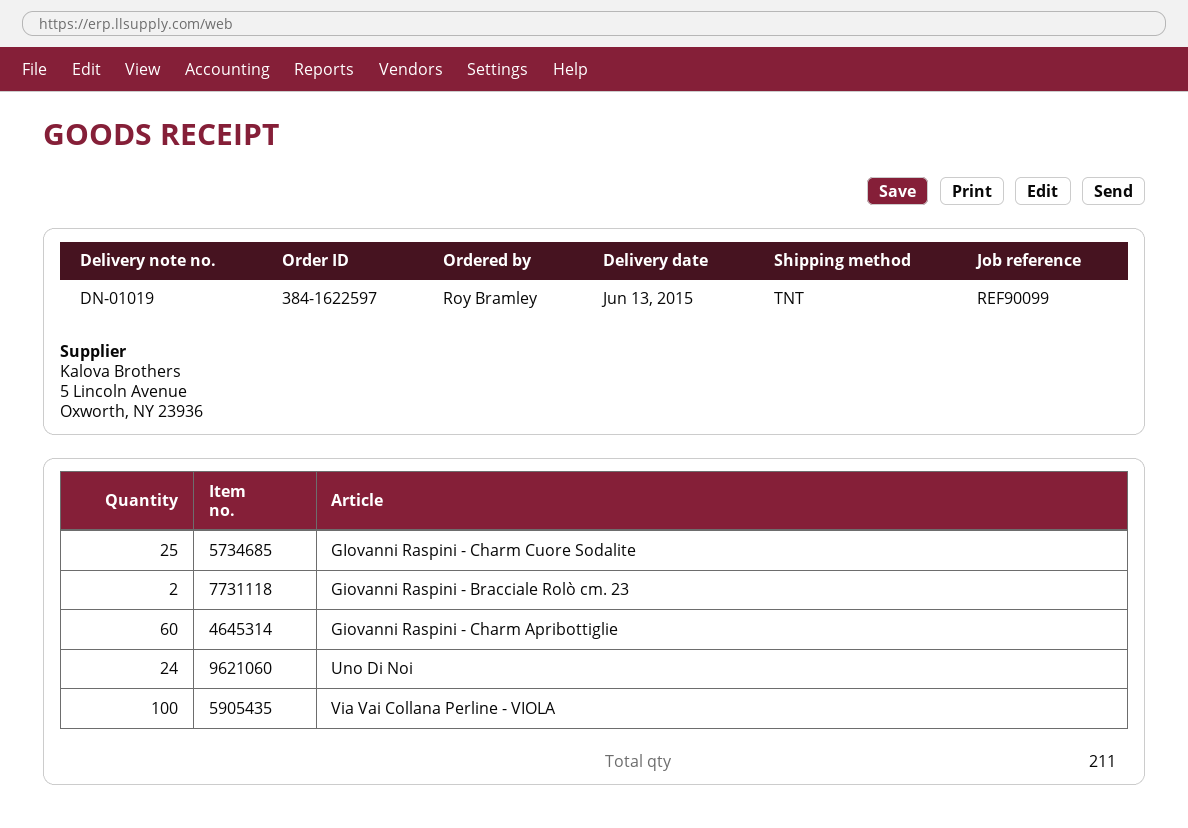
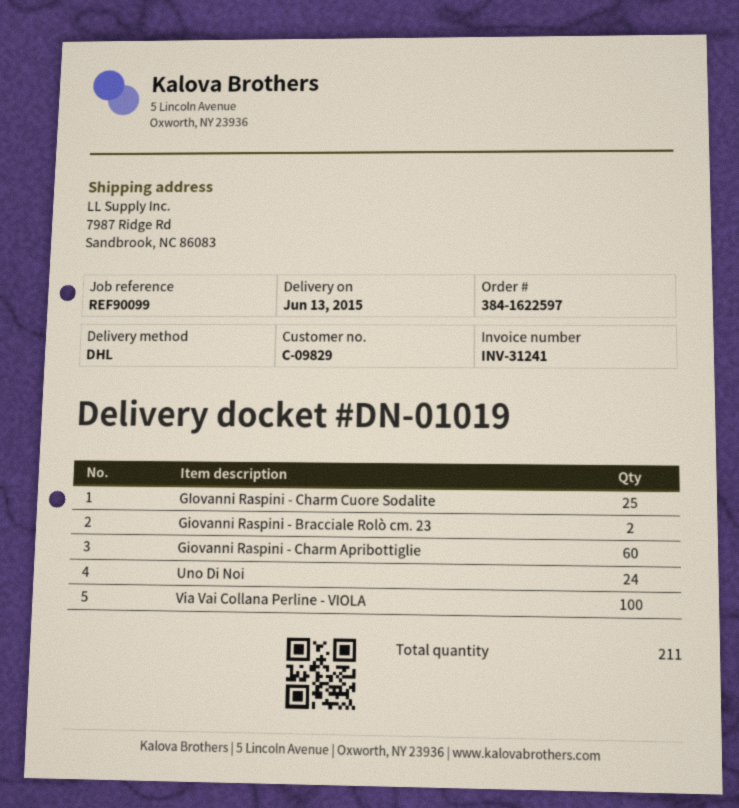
shipping method: TNT -> DHL

